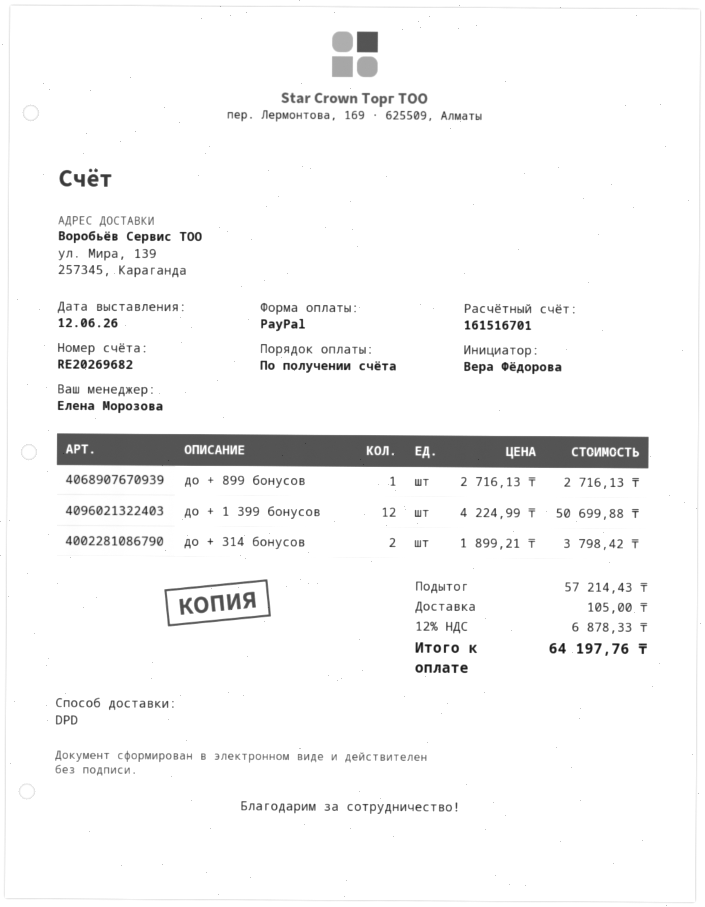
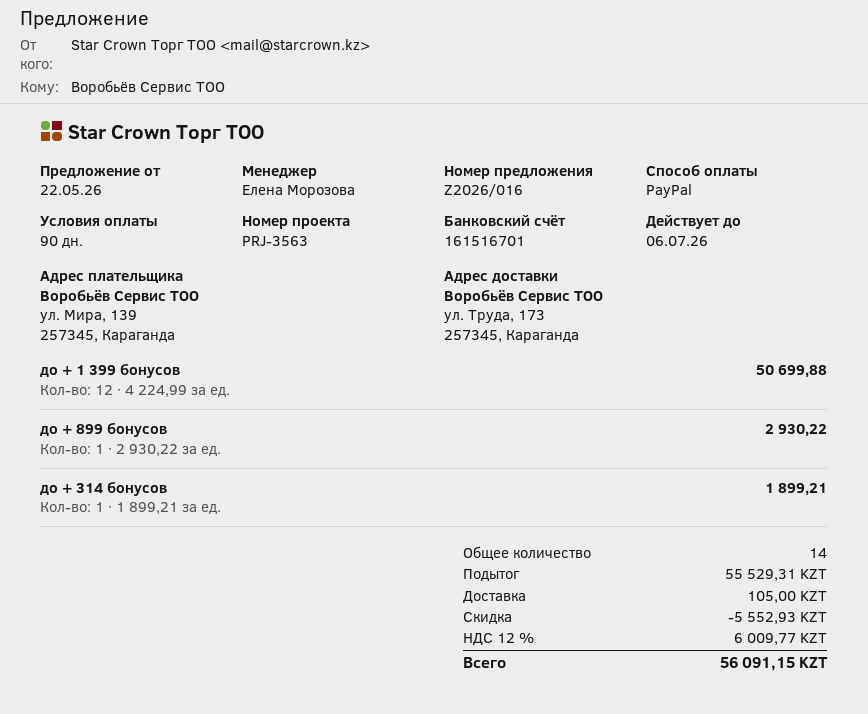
payment terms: on receipt -> 90 days
ship to: ул. Мира, 139, 257345, Караганда -> ул. Труда, 173, 257345, Караганда
до + 899 бонусов: 1 x 2716.13 = 2716.13 -> 1 x 2930.22 = 2930.22
до + 314 бонусов: 2 x 1899.21 = 3798.42 -> 1 x 1899.21 = 1899.21
subtotal: 57214.43 -> 55529.31
discount: none -> 5552.93
tax: 12% = 6878.33 -> 12% = 6009.77
total: 64197.76 -> 56091.15

